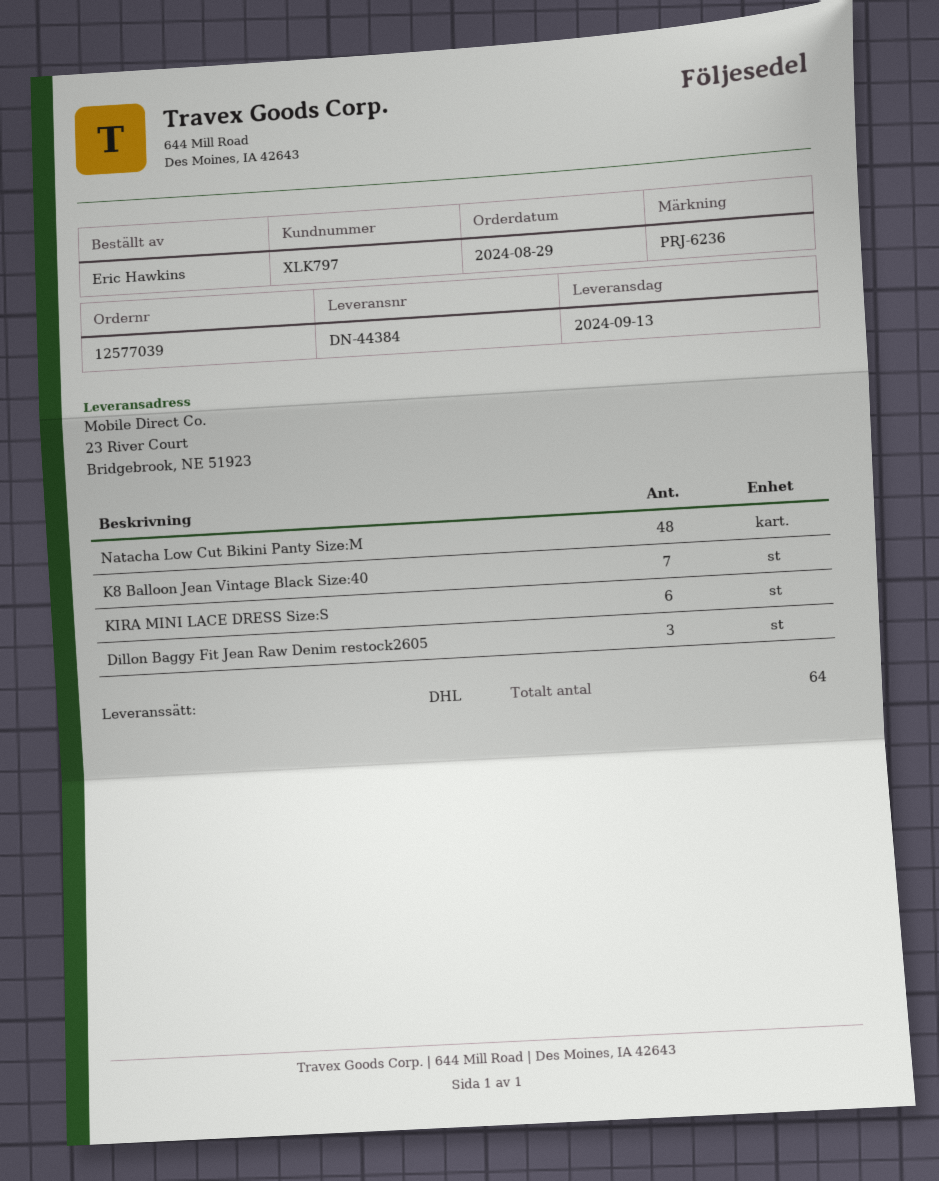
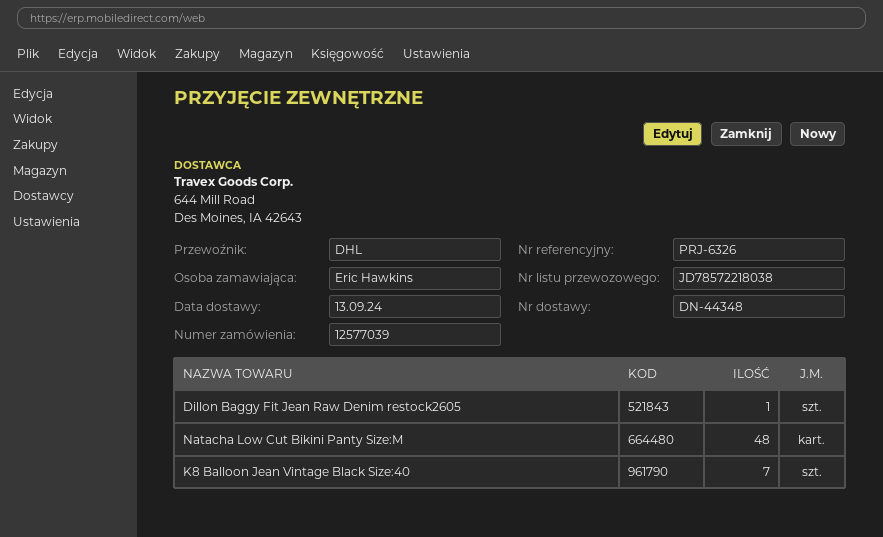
delivery note number: DN-44384 -> DN-44348
reference: PRJ-6236 -> PRJ-6326
KIRA MINI LACE DRESS Size:S: 6 -> none
Dillon Baggy Fit Jean Raw Denim restock2605: 3 -> 1

